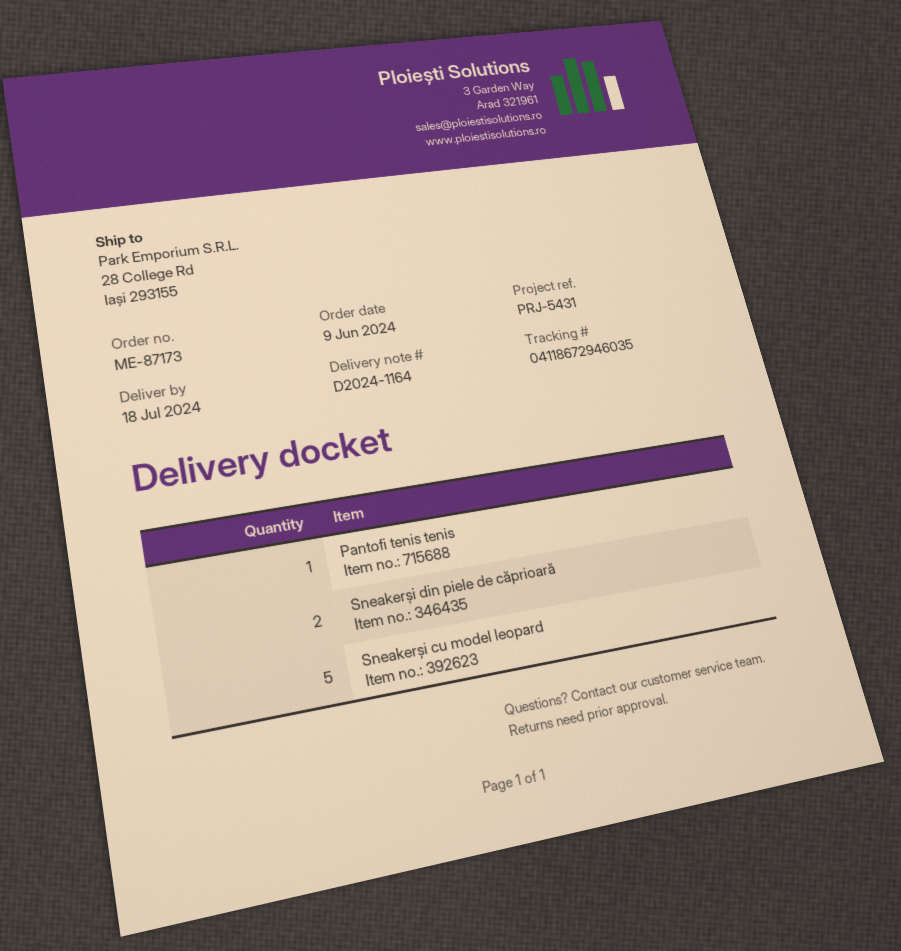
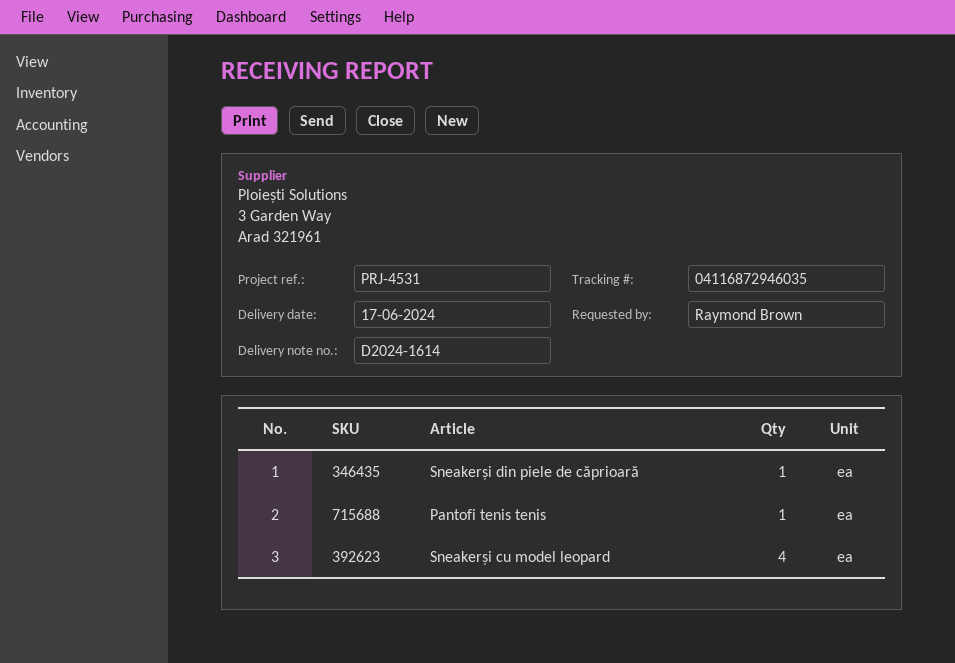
delivery note number: D2024-1164 -> D2024-1614
delivery date: 2024-07-18 -> 2024-06-17
reference: PRJ-5431 -> PRJ-4531
tracking number: 04118672946035 -> 04116872946035
Sneakerși din piele de căprioară: 2 -> 1
Sneakerși cu model leopard: 5 -> 4

